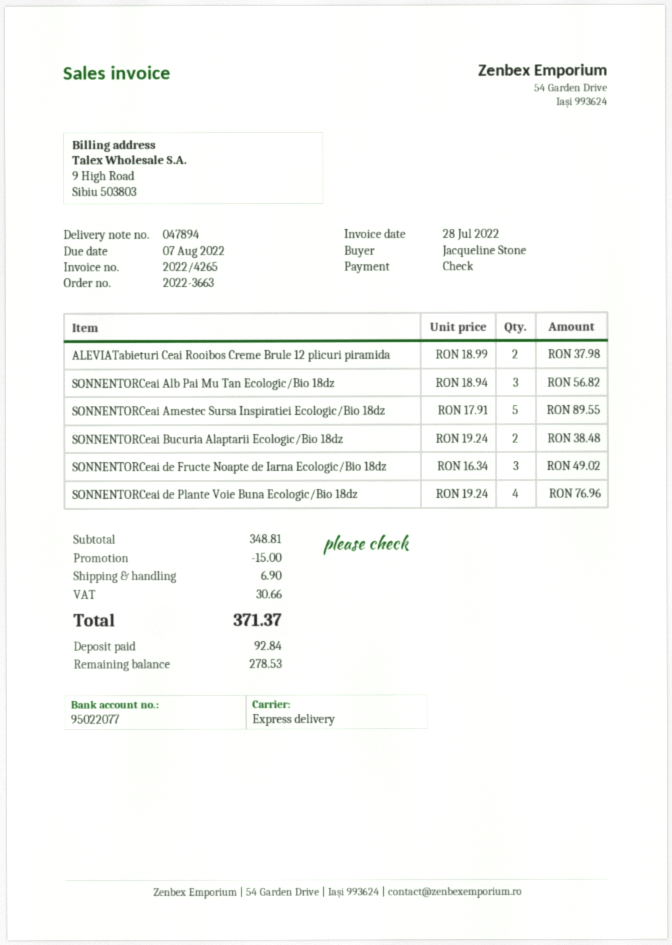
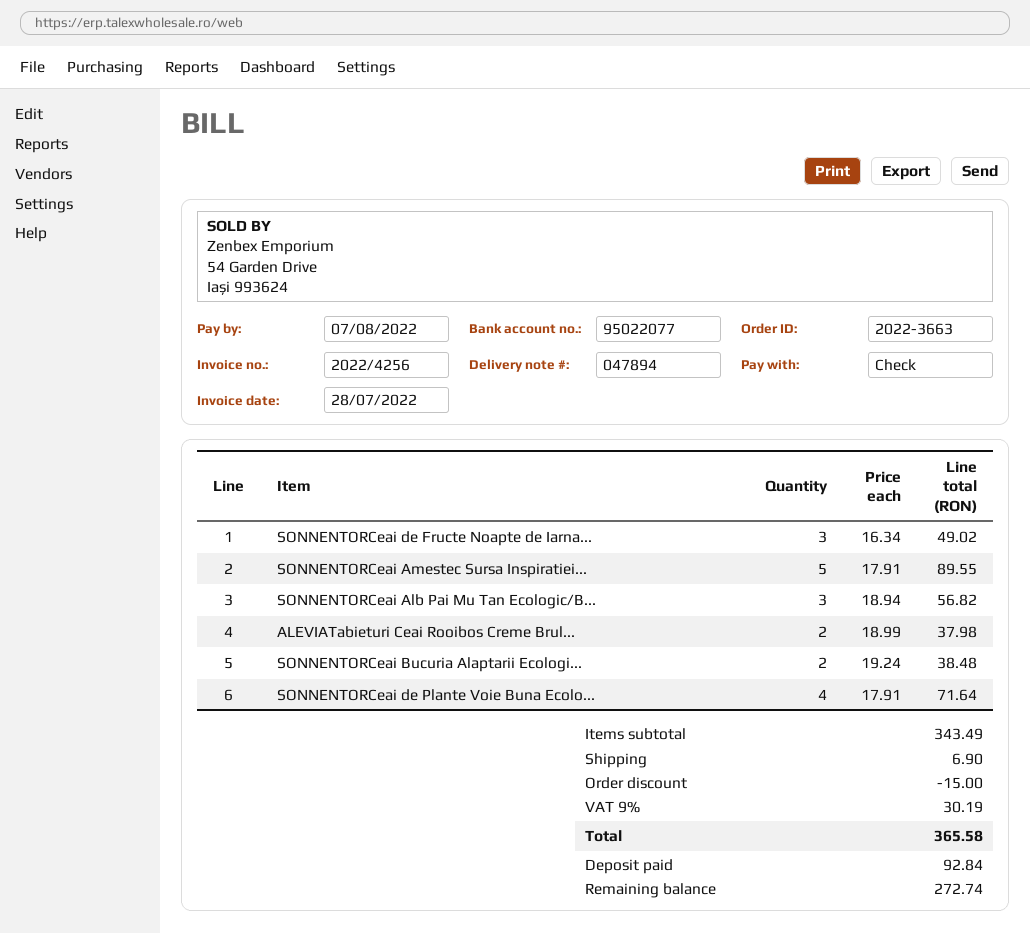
invoice number: 2022/4265 -> 2022/4256
SONNENTORCeai de Plante Voie Buna Ecologic/Bio 18dz: 4 x 19.24 = 76.96 -> 4 x 17.91 = 71.64
subtotal: 348.81 -> 343.49
tax: 30.66 -> 30.19
total: 371.37 -> 365.58
balance: 278.53 -> 272.74

